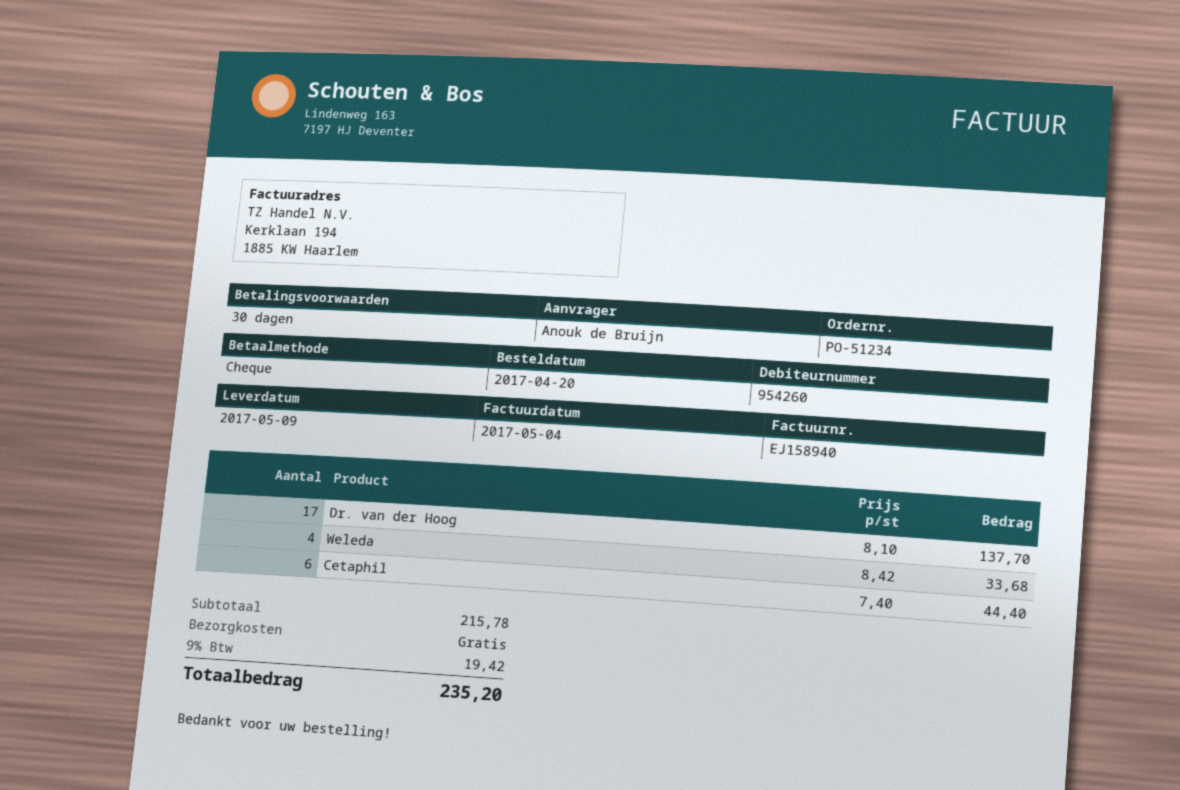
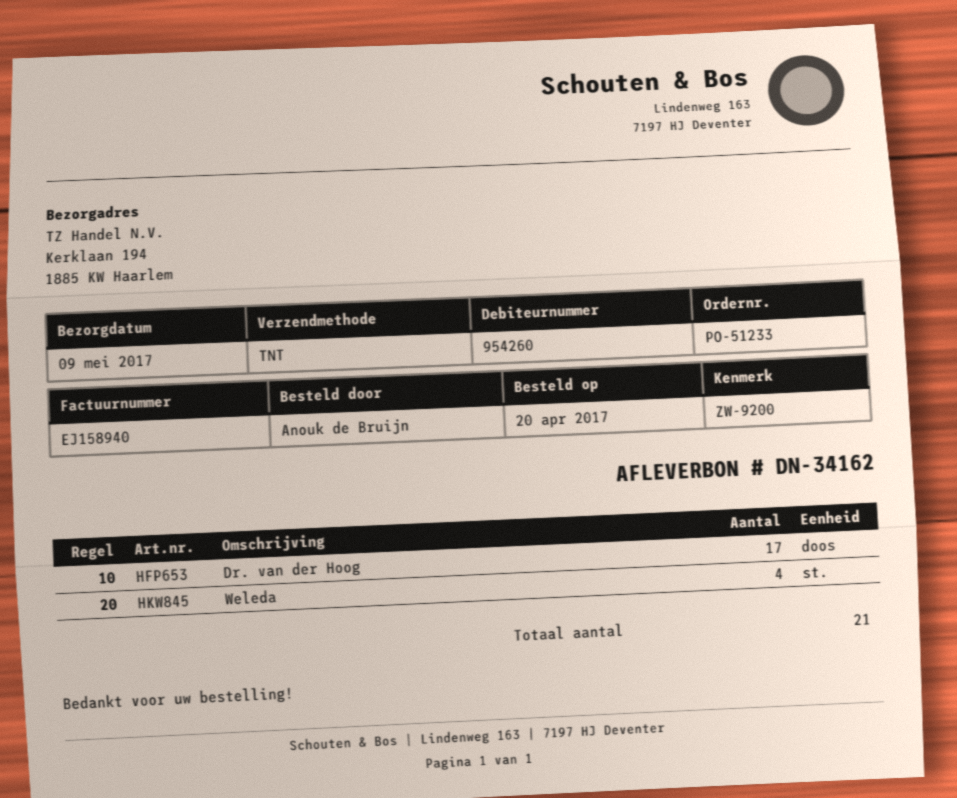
order number: PO-51234 -> PO-51233
Cetaphil: 6 -> none

